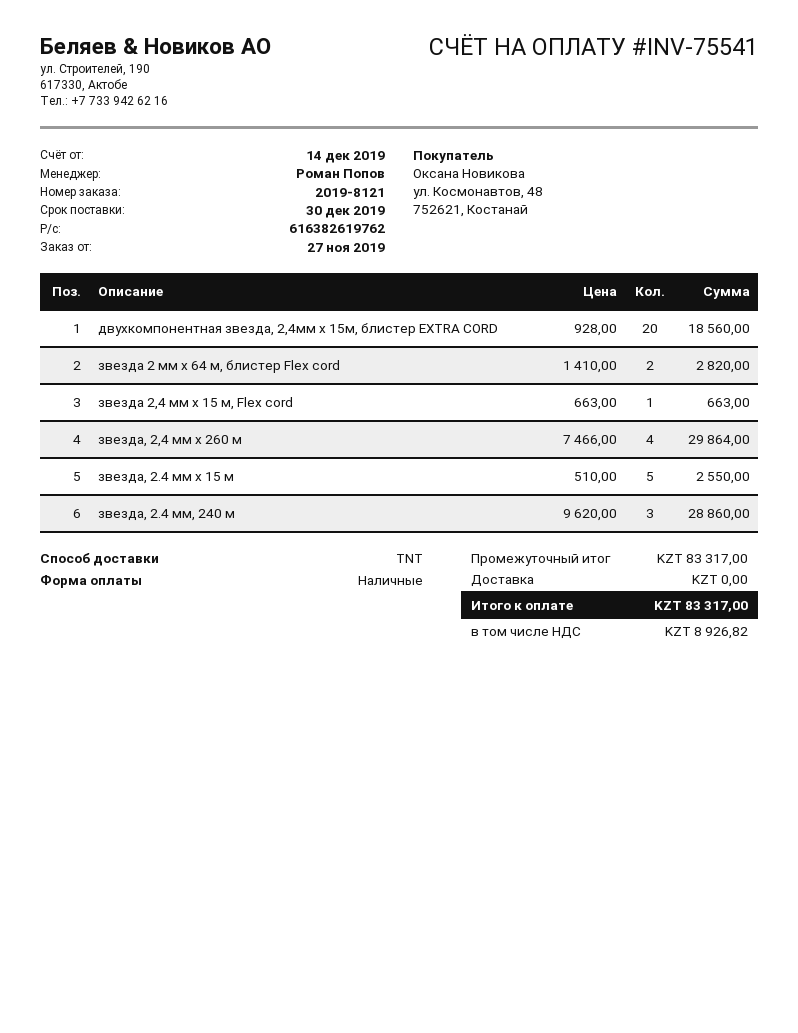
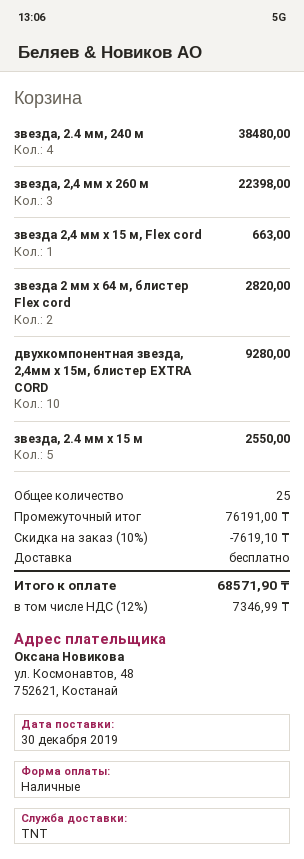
двухкомпонентная звезда, 2,4мм х 15м, блистер EXTRA CORD: 20 for 18560.00 -> 10 for 9280.00
звезда, 2,4 мм х 260 м: 4 for 29864.00 -> 3 for 22398.00
звезда, 2.4 мм, 240 м: 3 for 28860.00 -> 4 for 38480.00
subtotal: 83317.00 -> 76191.00
discount: none -> 10% = 7619.10
tax: 8926.82 -> 7346.99
total: 83317.00 -> 68571.90

